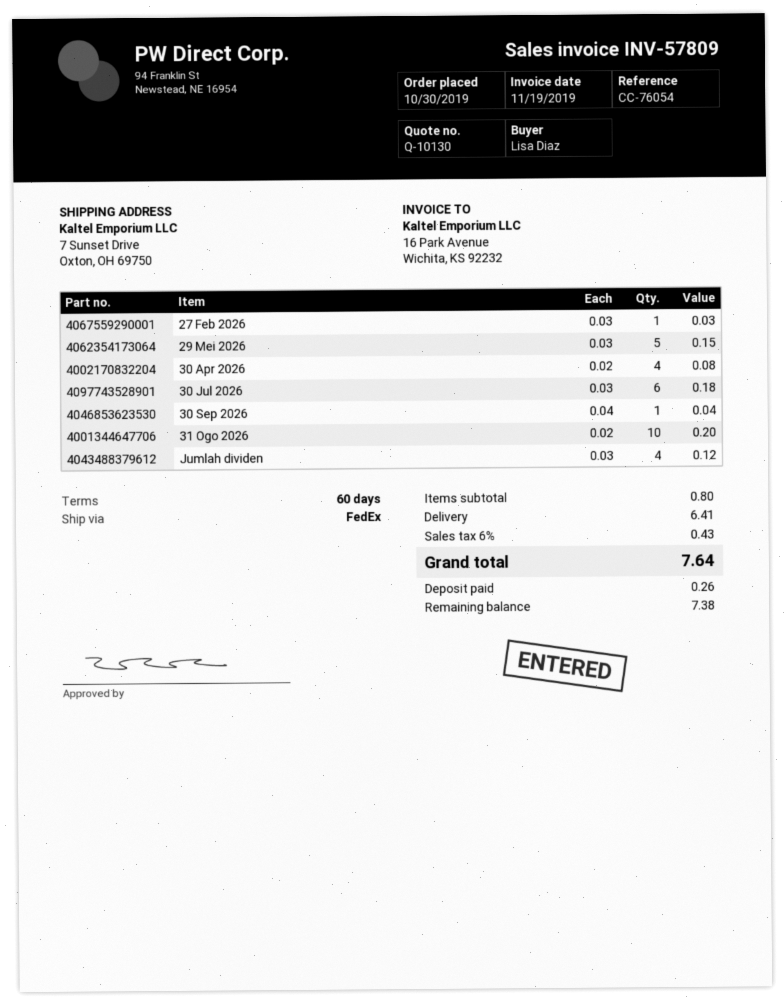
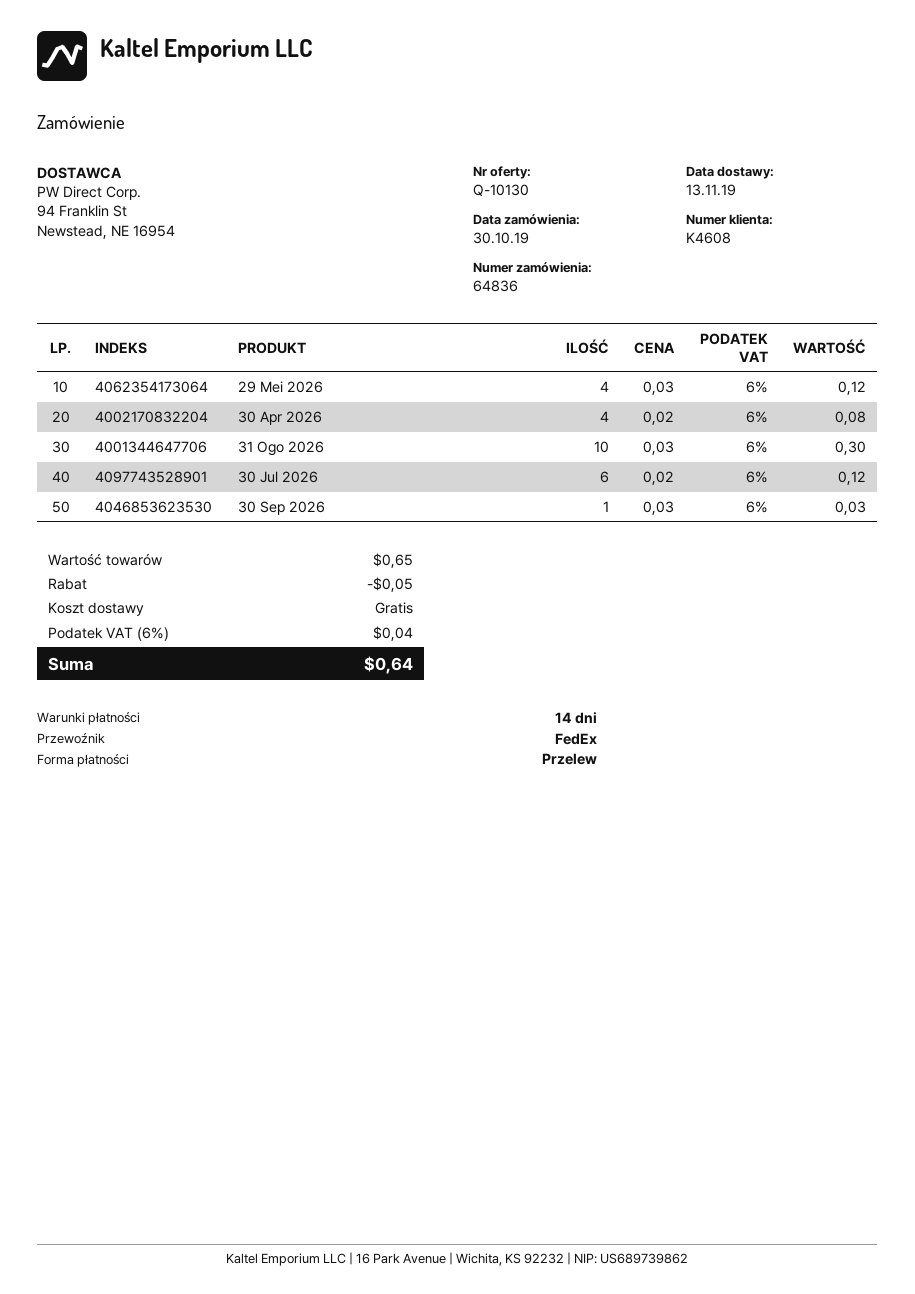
payment terms: 60 days -> 14 days
27 Feb 2026: 1 x 0.03 = 0.03 -> none
29 Mei 2026: 5 x 0.03 = 0.15 -> 4 x 0.03 = 0.12
30 Jul 2026: 6 x 0.03 = 0.18 -> 6 x 0.02 = 0.12
30 Sep 2026: 1 x 0.04 = 0.04 -> 1 x 0.03 = 0.03
31 Ogo 2026: 10 x 0.02 = 0.20 -> 10 x 0.03 = 0.30
Jumlah dividen: 4 x 0.03 = 0.12 -> none
subtotal: 0.80 -> 0.65
discount: none -> 0.05
shipping: 6.41 -> 0.00
tax: 6% = 0.43 -> 6% = 0.04
total: 7.64 -> 0.64

